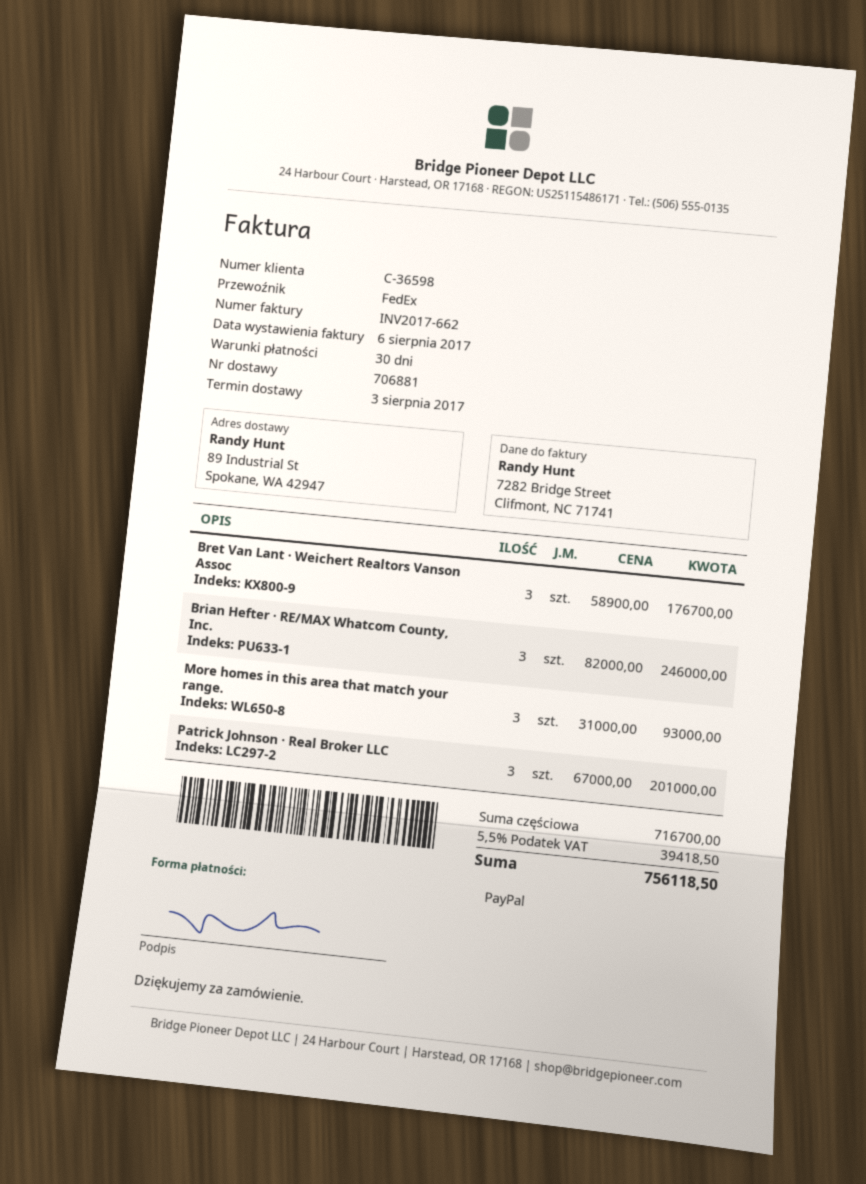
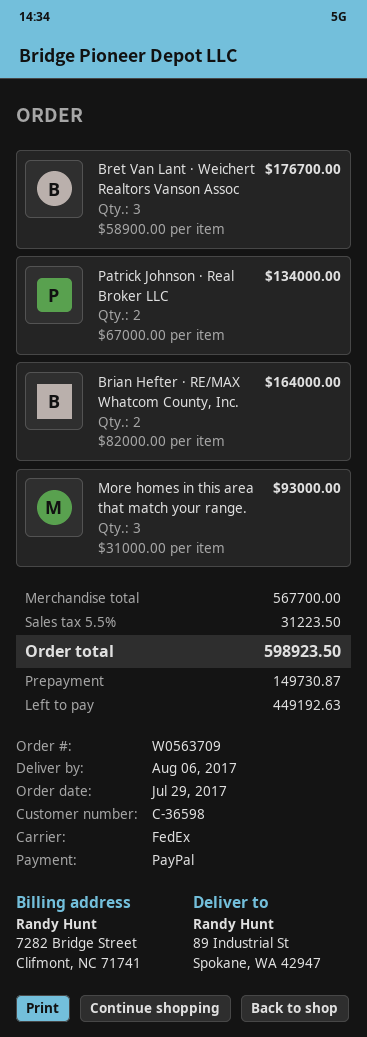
delivery date: 2017-08-03 -> 2017-08-06
Brian Hefter · RE/MAX Whatcom County, Inc.: 3 x 82000.00 = 246000.00 -> 2 x 82000.00 = 164000.00
Patrick Johnson · Real Broker LLC: 3 x 67000.00 = 201000.00 -> 2 x 67000.00 = 134000.00
subtotal: 716700.00 -> 567700.00
tax: 5.5% = 39418.50 -> 5.5% = 31223.50
total: 756118.50 -> 598923.50

